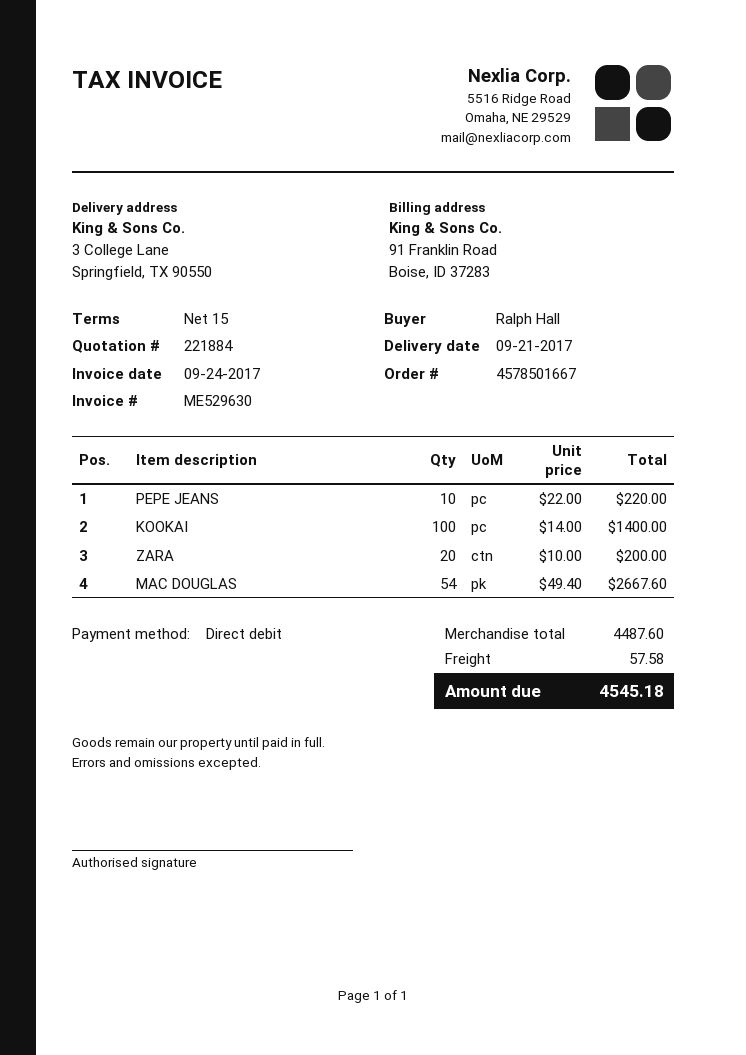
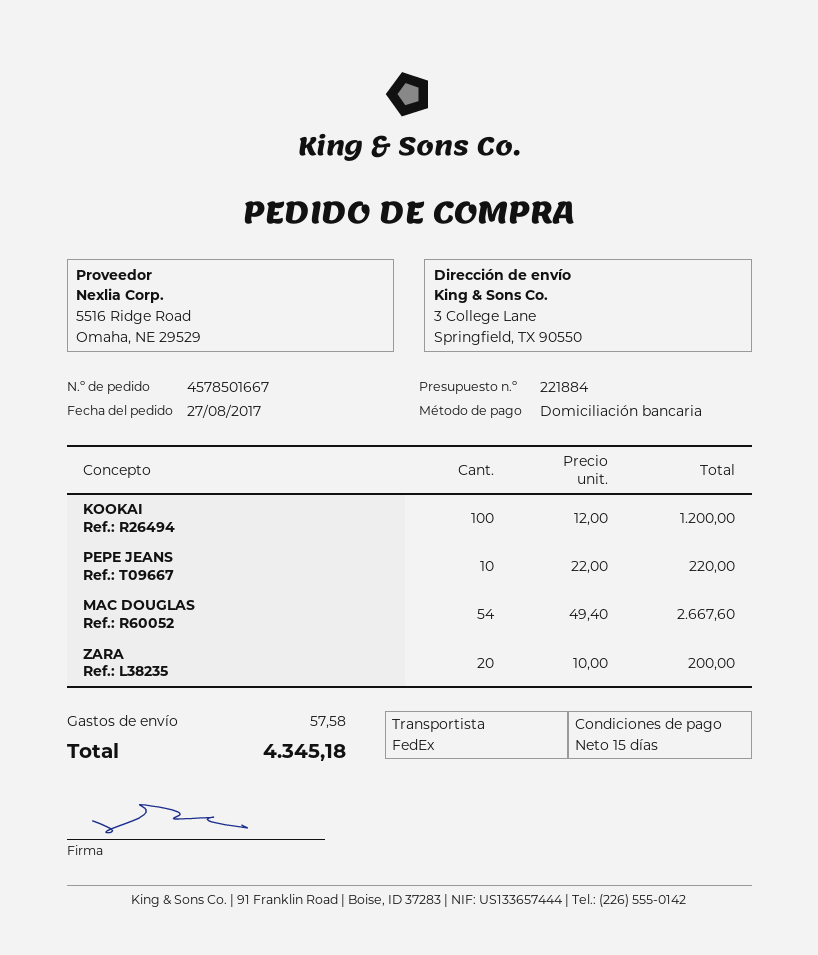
KOOKAI: 100 x 14.00 = 1400.00 -> 100 x 12.00 = 1200.00
total: 4545.18 -> 4345.18

